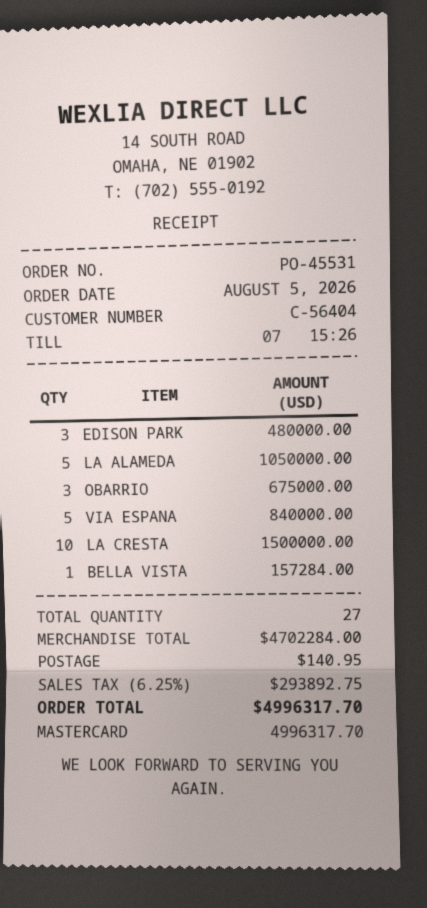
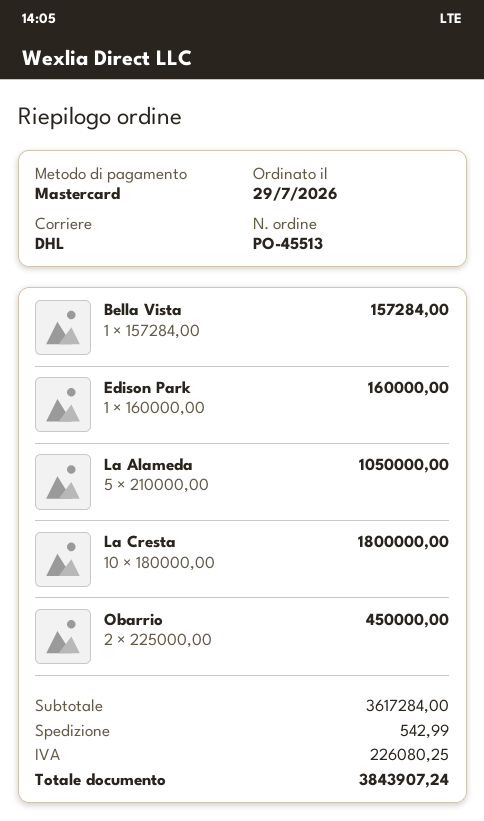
order number: PO-45531 -> PO-45513
order date: 2026-08-05 -> 2026-07-29
EDISON PARK: 3 for 480000.00 -> 1 for 160000.00
OBARRIO: 3 for 675000.00 -> 2 for 450000.00
VIA ESPANA: 5 for 840000.00 -> none
LA CRESTA: 10 for 1500000.00 -> 10 for 1800000.00
subtotal: 4702284.00 -> 3617284.00
shipping: 140.95 -> 542.99
tax: 293892.75 -> 226080.25
total: 4996317.70 -> 3843907.24

